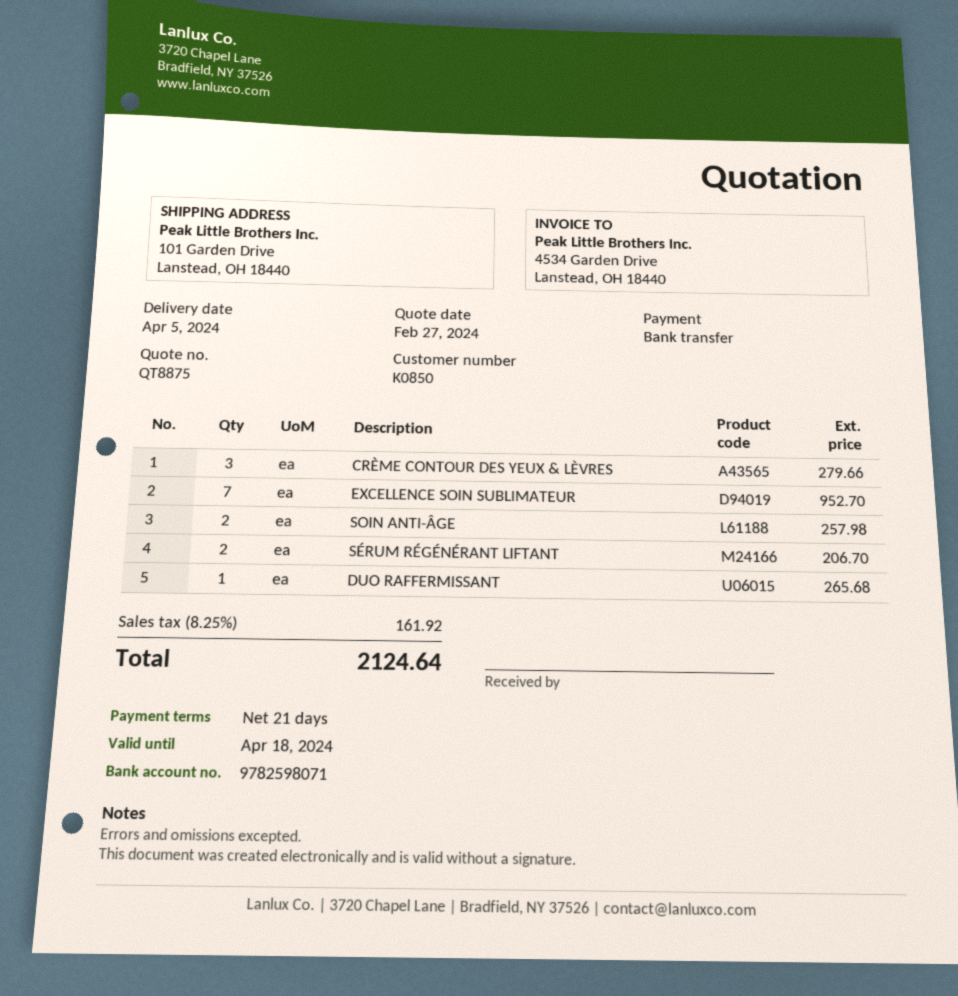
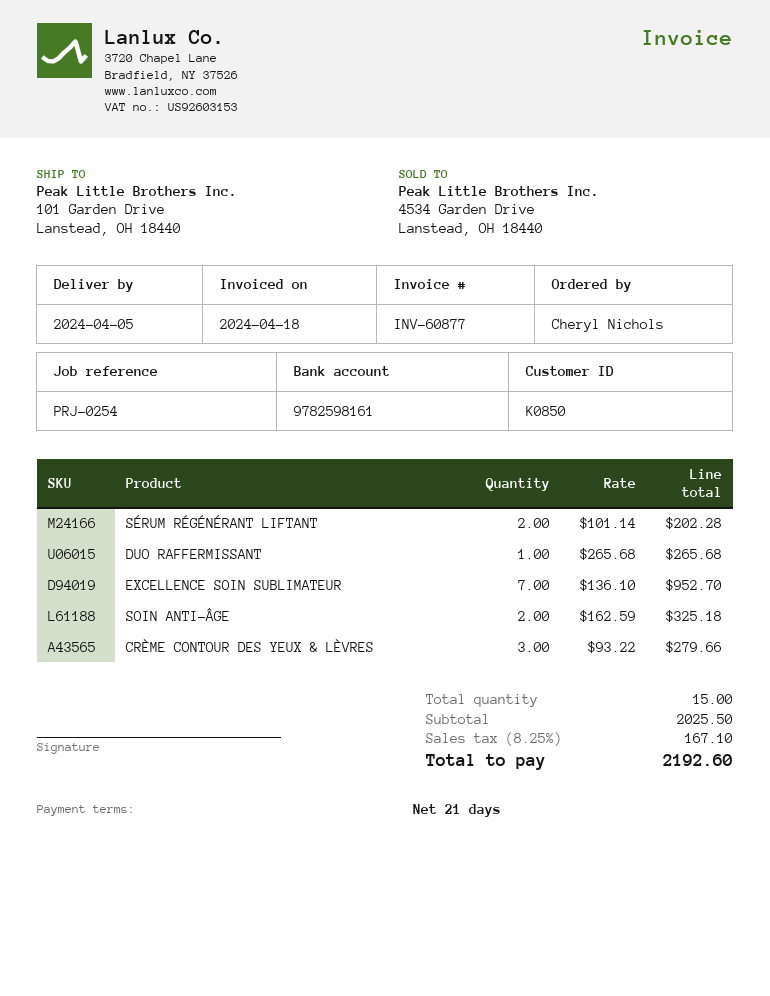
bank account: 9782598071 -> 9782598161
SOIN ANTI-ÂGE: 2 for 257.98 -> 2 for 325.18
SÉRUM RÉGÉNÉRANT LIFTANT: 2 for 206.70 -> 2 for 202.28
tax: 8.25% = 161.92 -> 8.25% = 167.10
total: 2124.64 -> 2192.60

